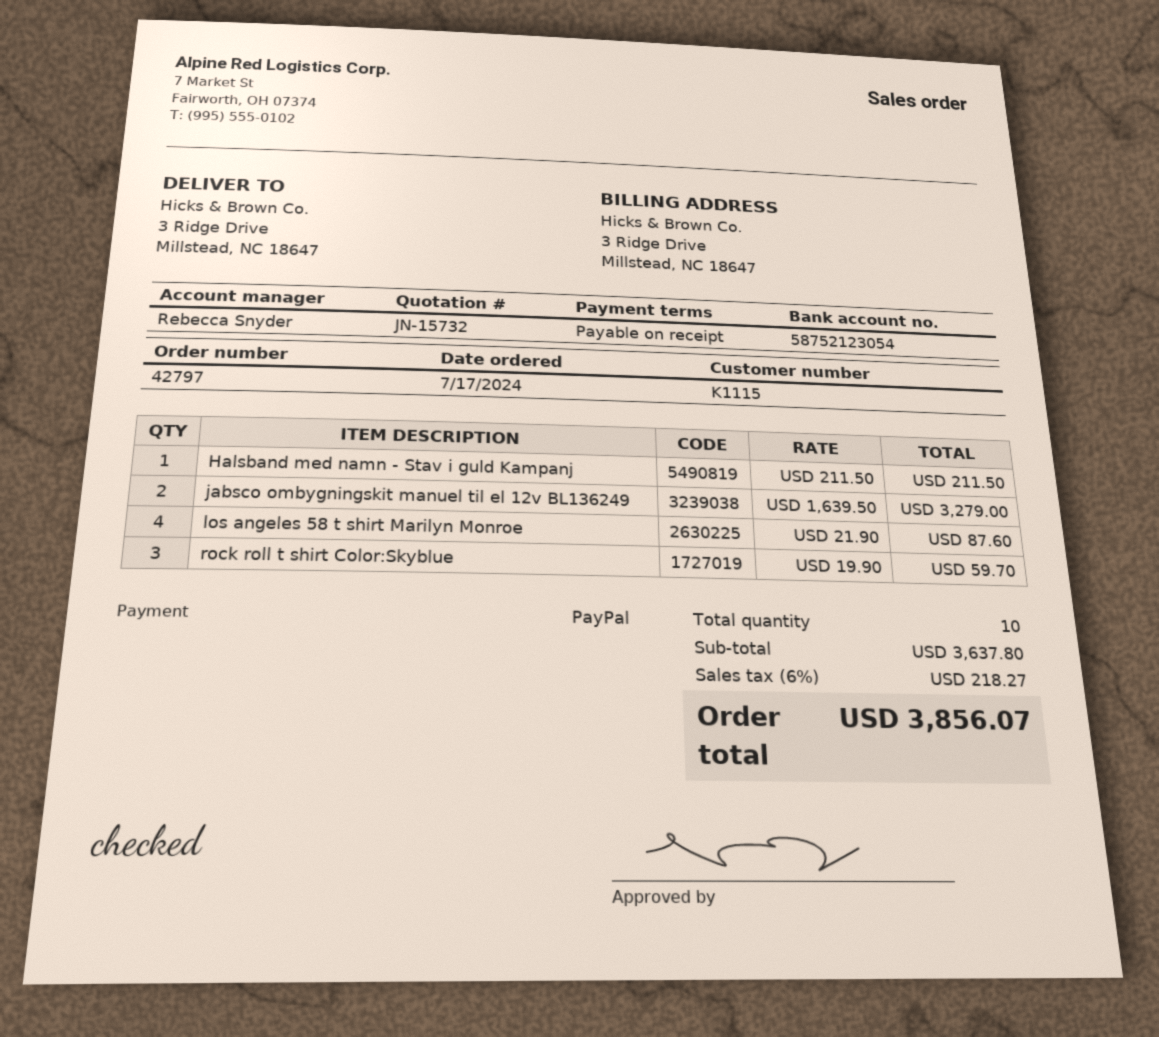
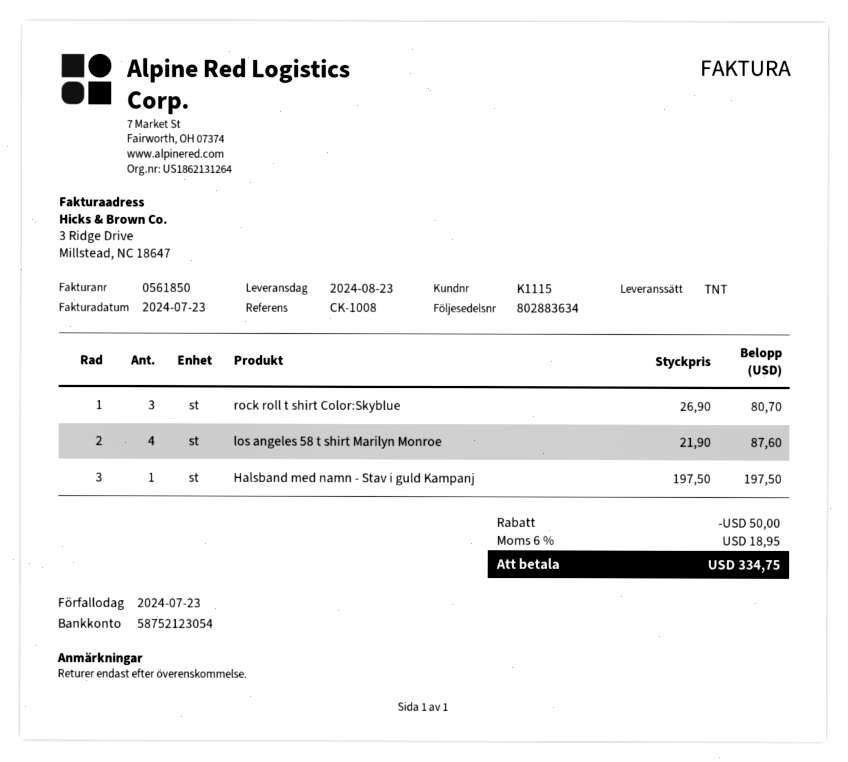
Halsband med namn - Stav i guld Kampanj: 1 x 211.50 = 211.50 -> 1 x 197.50 = 197.50
jabsco ombygningskit manuel til el 12v BL136249: 2 x 1639.50 = 3279.00 -> none
rock roll t shirt Color:Skyblue: 3 x 19.90 = 59.70 -> 3 x 26.90 = 80.70
discount: none -> 50.00
tax: 6% = 218.27 -> 6% = 18.95
total: 3856.07 -> 334.75

